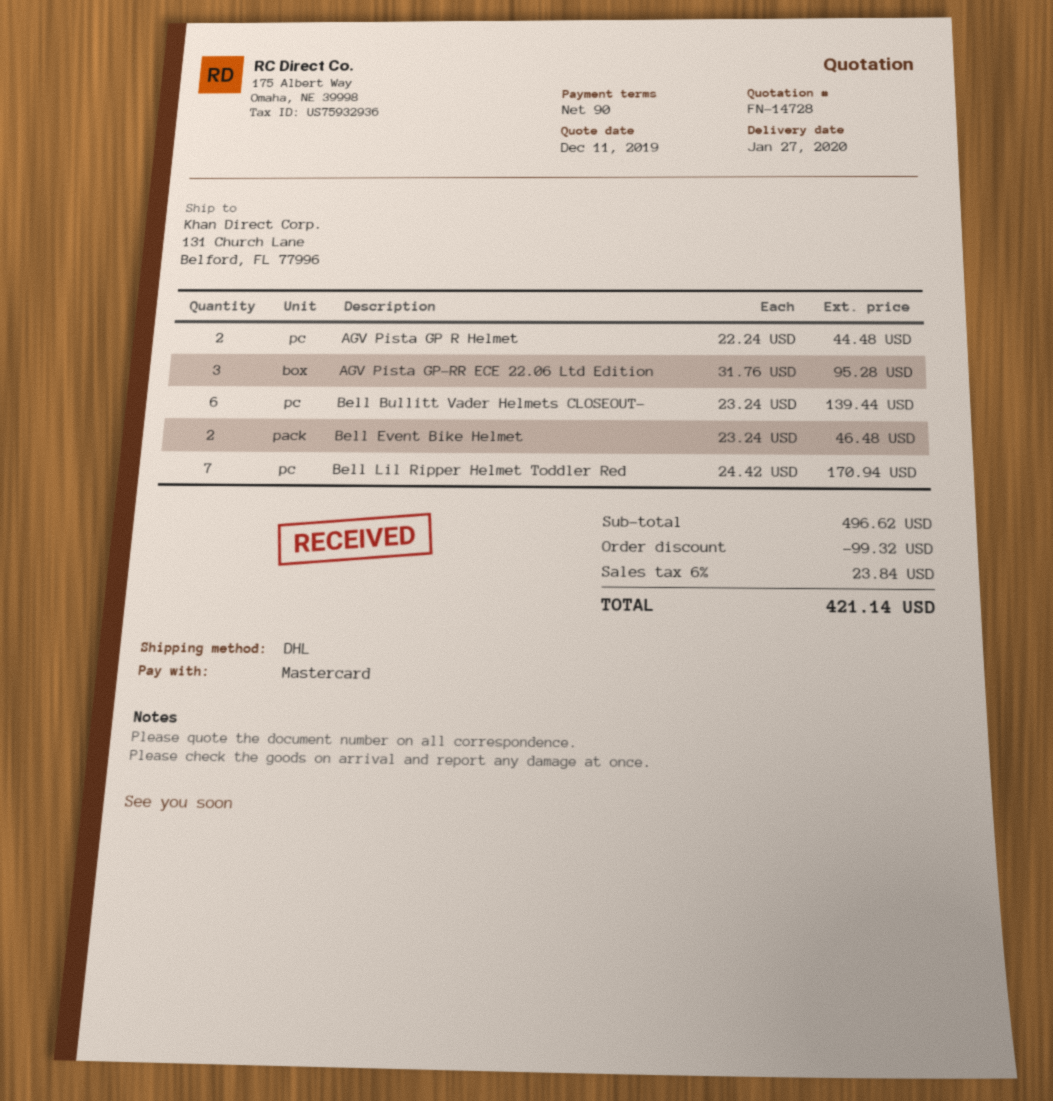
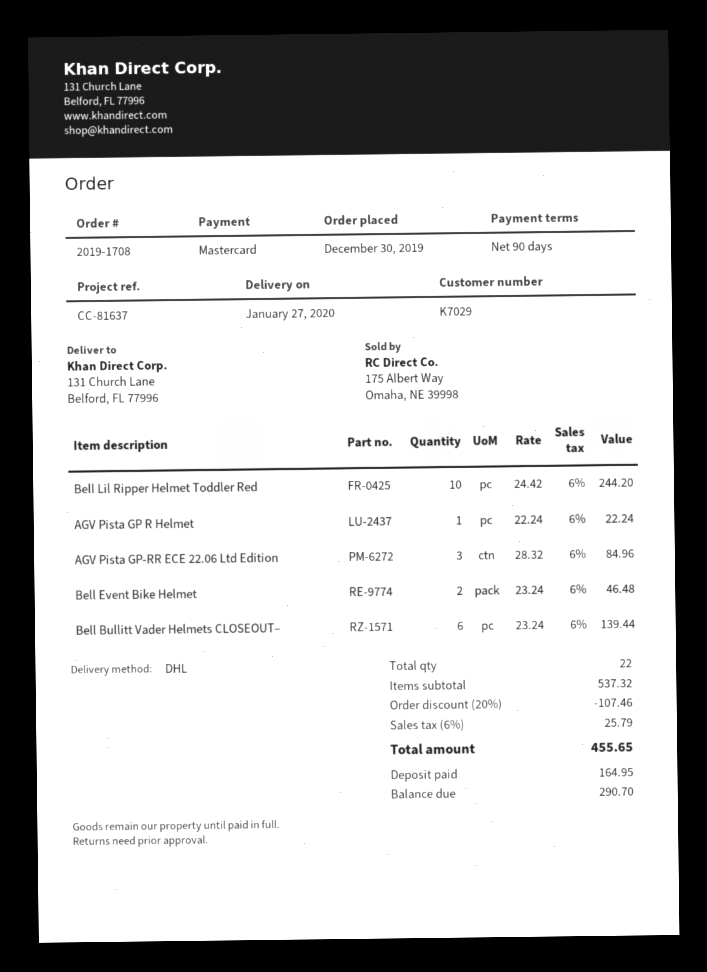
AGV Pista GP R Helmet: 2 x 22.24 = 44.48 -> 1 x 22.24 = 22.24
AGV Pista GP-RR ECE 22.06 Ltd Edition: 3 x 31.76 = 95.28 -> 3 x 28.32 = 84.96
Bell Lil Ripper Helmet Toddler Red: 7 x 24.42 = 170.94 -> 10 x 24.42 = 244.20
subtotal: 496.62 -> 537.32
discount: 99.32 -> 107.46
tax: 6% = 23.84 -> 6% = 25.79
total: 421.14 -> 455.65

